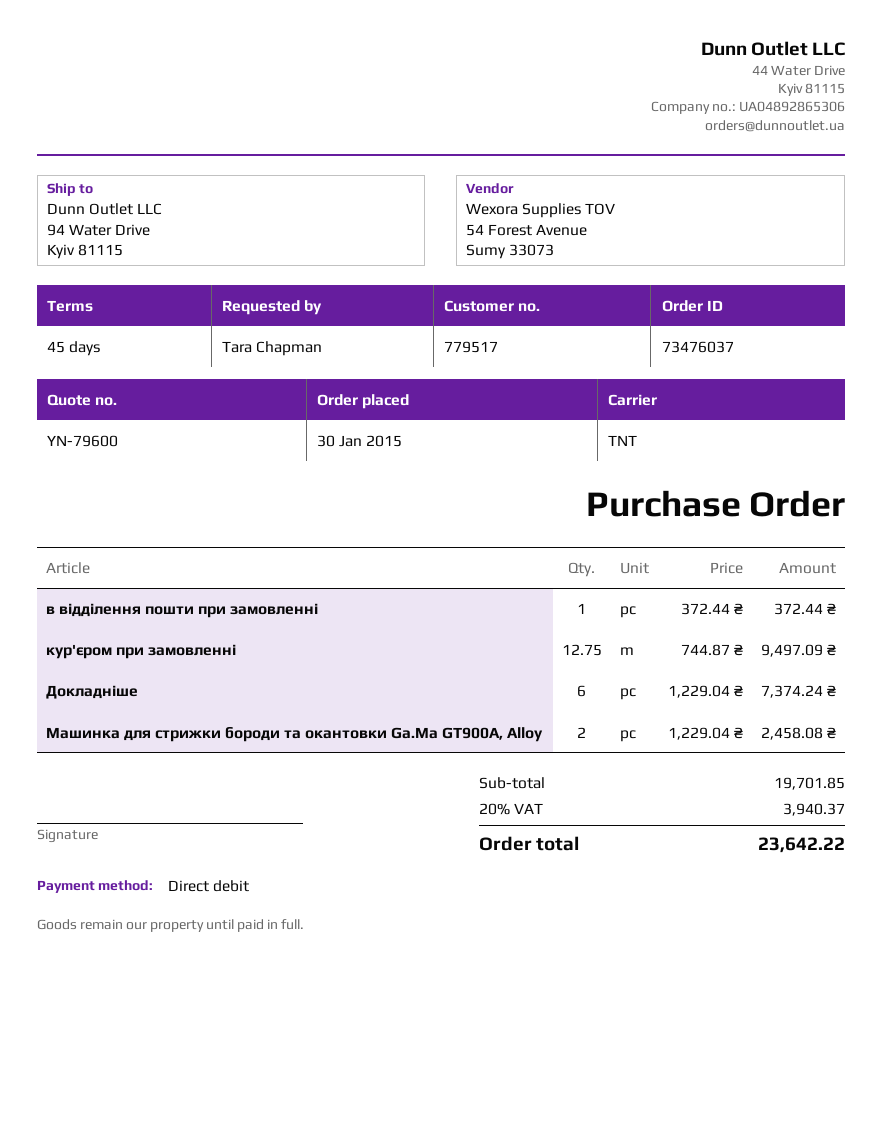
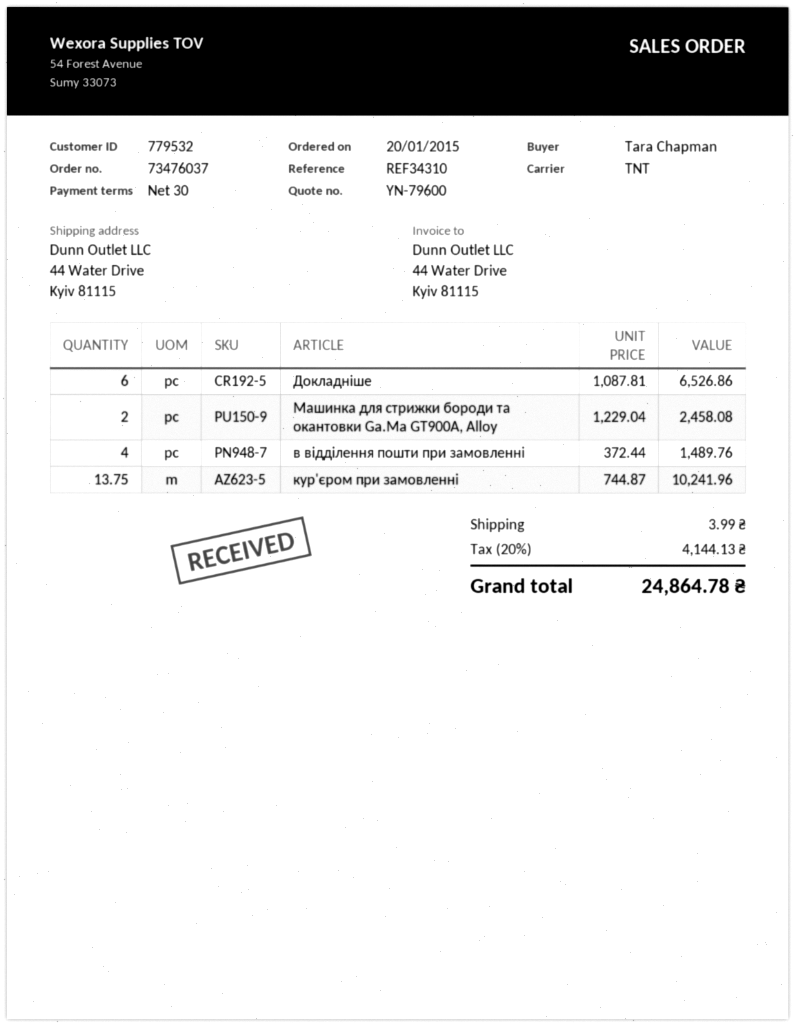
order date: 2015-01-30 -> 2015-01-20
payment terms: 45 days -> 30 days
customer number: 779517 -> 779532
ship to: 94 Water Drive, Kyiv 81115 -> 44 Water Drive, Kyiv 81115
в відділення пошти при замовленні: 1 x 372.44 = 372.44 -> 4 x 372.44 = 1489.76
кур'єром при замовленні: 12.75 x 744.87 = 9497.09 -> 13.75 x 744.87 = 10241.96
Докладніше: 6 x 1229.04 = 7374.24 -> 6 x 1087.81 = 6526.86
shipping: none -> 3.99
tax: 20% = 3940.37 -> 20% = 4144.13
total: 23642.22 -> 24864.78

